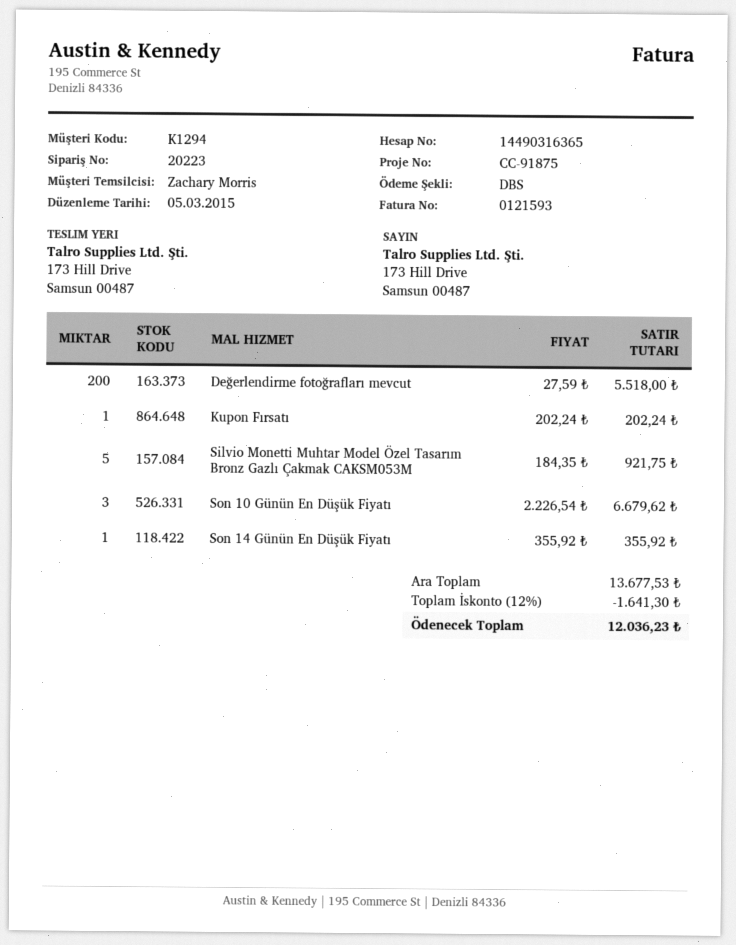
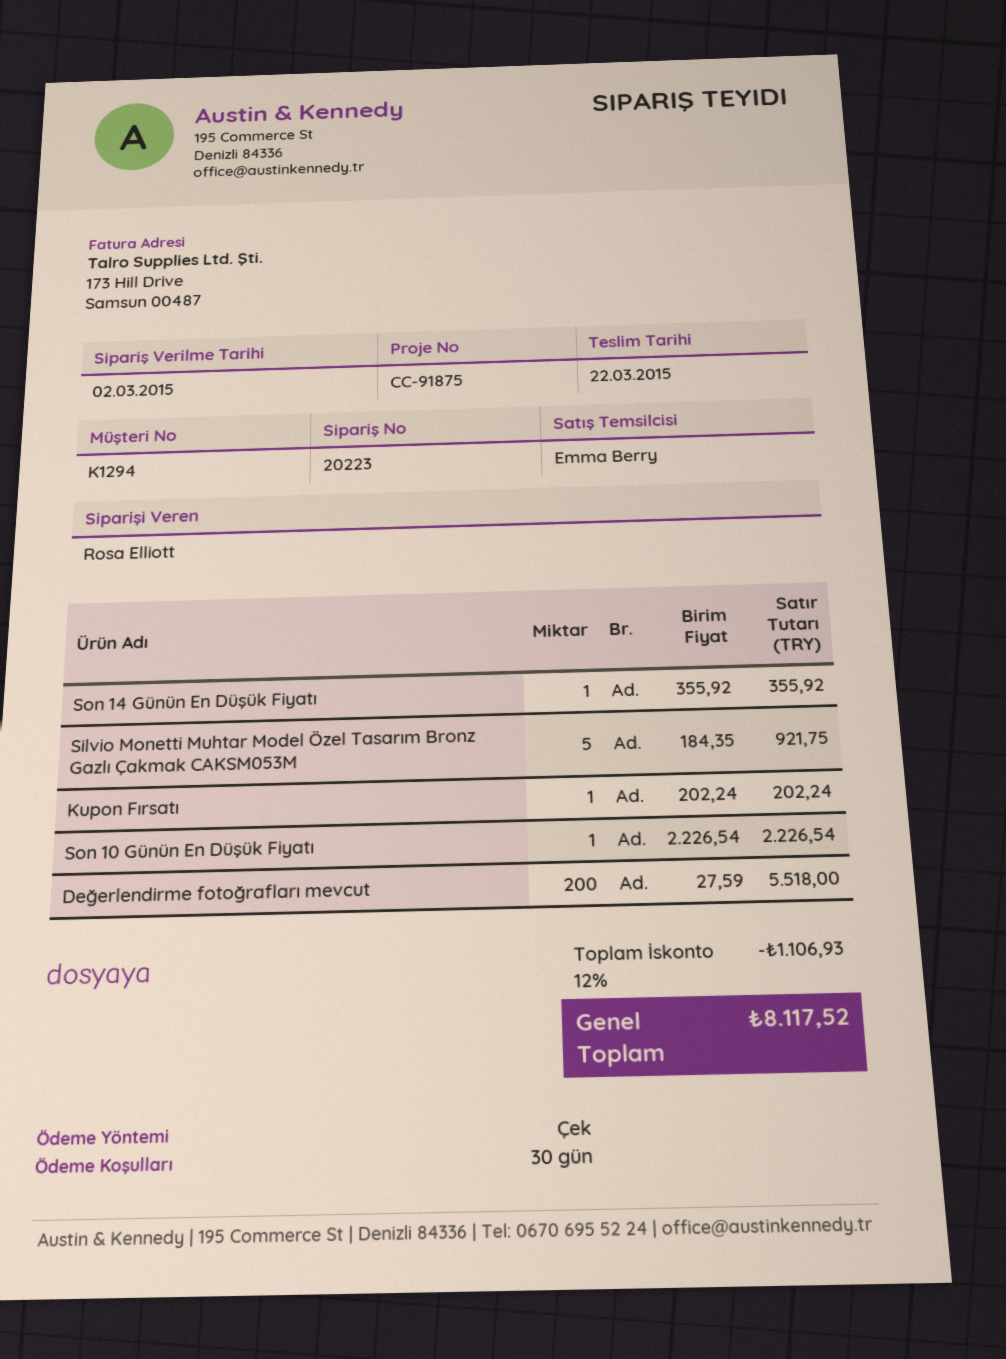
sales rep: Zachary Morris -> Emma Berry
payment method: direct debit -> cheque
Son 10 Günün En Düşük Fiyatı: 3 x 2226.54 = 6679.62 -> 1 x 2226.54 = 2226.54
discount: 12% = 1641.30 -> 12% = 1106.93
total: 12036.23 -> 8117.52

